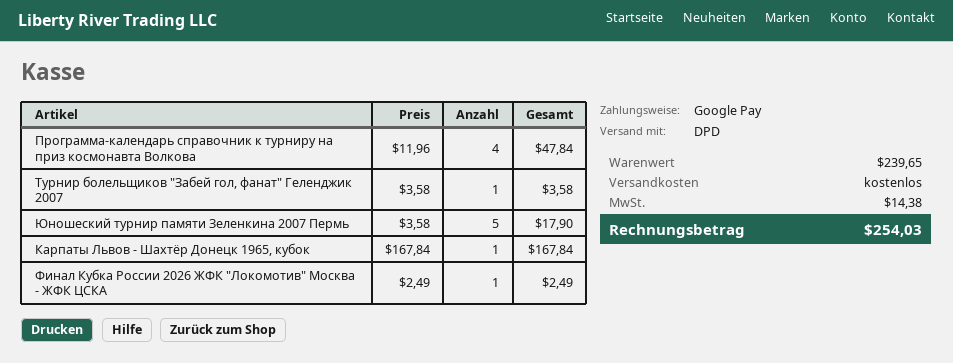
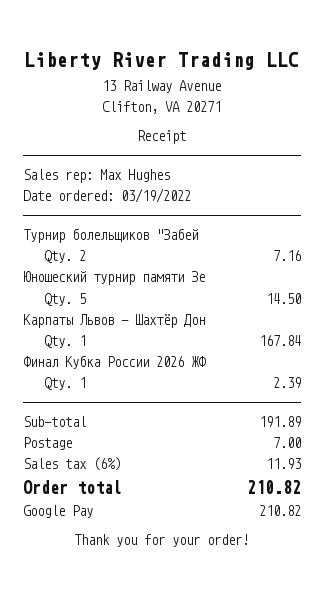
Программа-календарь справочник к турниру на приз космонавта Волкова: 4 for 47.84 -> none
Турнир болельщиков "Забей гол, фанат" Геленджик 2007: 1 for 3.58 -> 2 for 7.16
Юношеский турнир памяти Зеленкина 2007 Пермь: 5 for 17.90 -> 5 for 14.50
Финал Кубка России 2026 ЖФК "Локомотив" Москва - ЖФК ЦСКА: 1 for 2.49 -> 1 for 2.39
subtotal: 239.65 -> 191.89
shipping: 0.00 -> 7.00
tax: 14.38 -> 11.93
total: 254.03 -> 210.82

